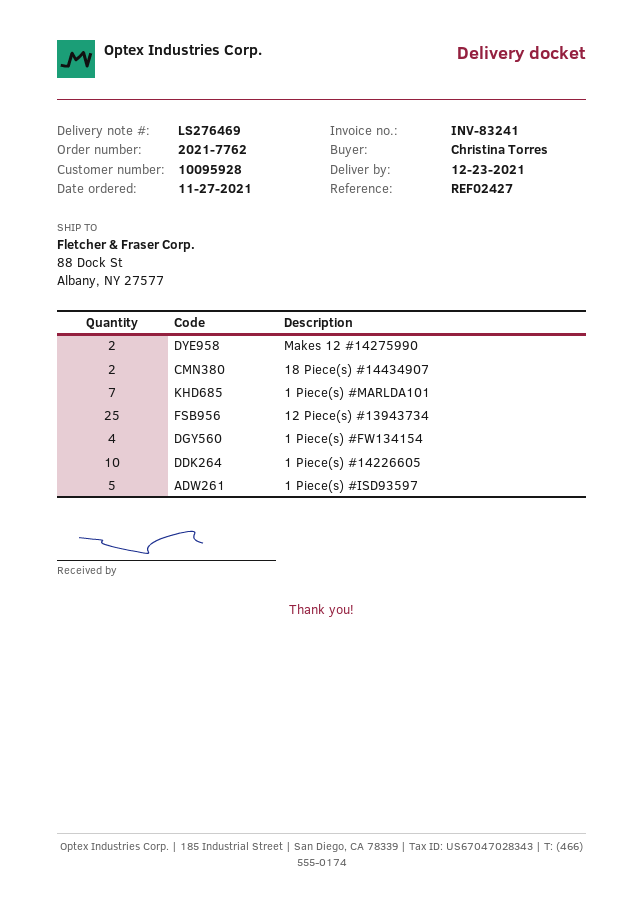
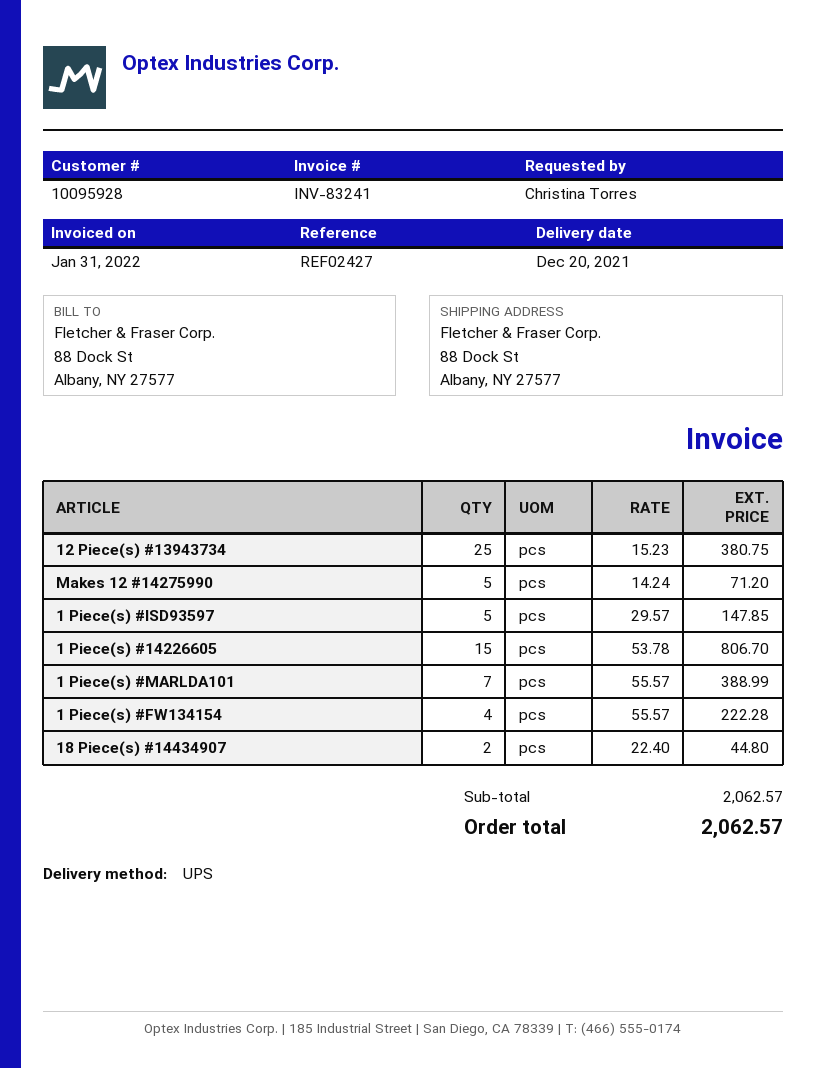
delivery date: 2021-12-23 -> 2021-12-20
Makes 12 #14275990: 2 -> 5
1 Piece(s) #14226605: 10 -> 15

